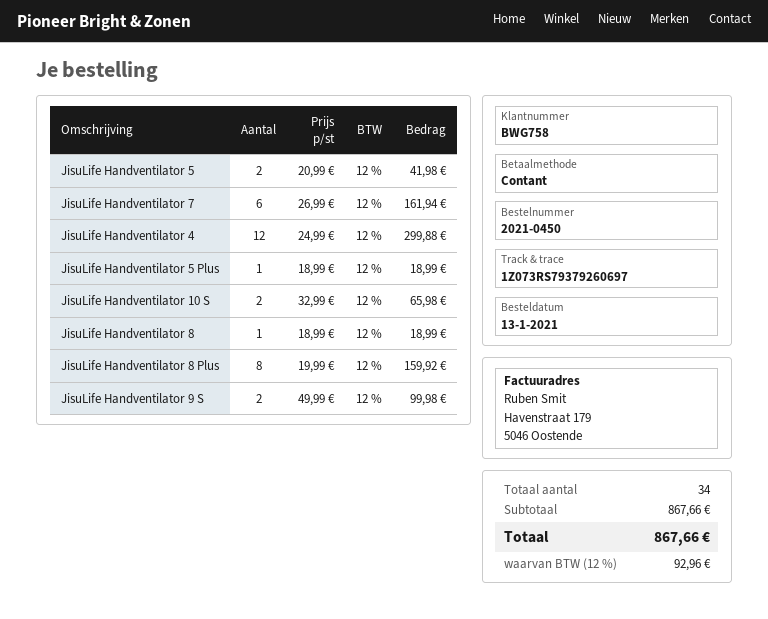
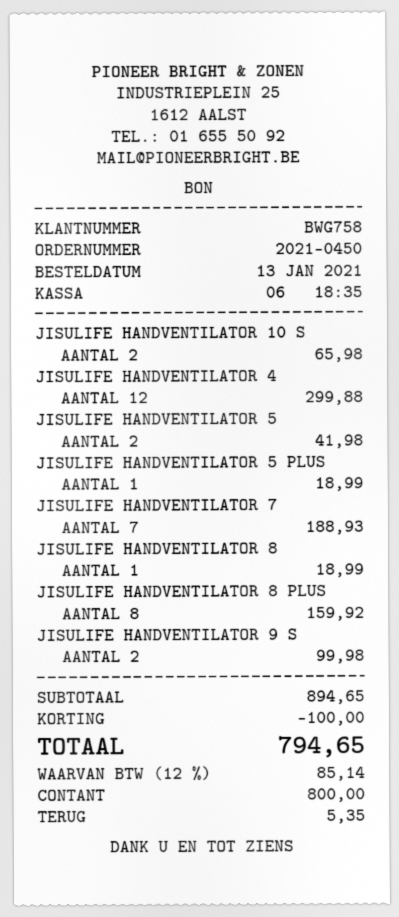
JisuLife Handventilator 7: 6 for 161.94 -> 7 for 188.93
subtotal: 867.66 -> 894.65
discount: none -> 100.00
tax: 12% = 92.96 -> 12% = 85.14
total: 867.66 -> 794.65

